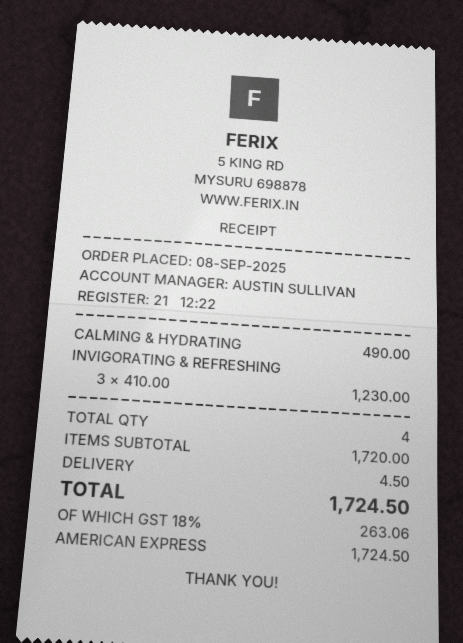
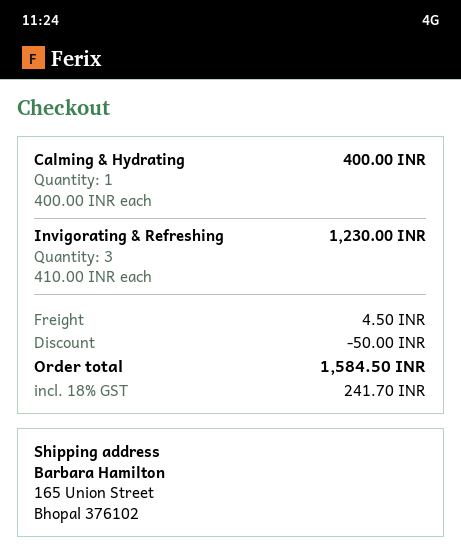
CALMING & HYDRATING: 1 x 490.00 = 490.00 -> 1 x 400.00 = 400.00
discount: none -> 50.00
tax: 18% = 263.06 -> 18% = 241.70
total: 1724.50 -> 1584.50

